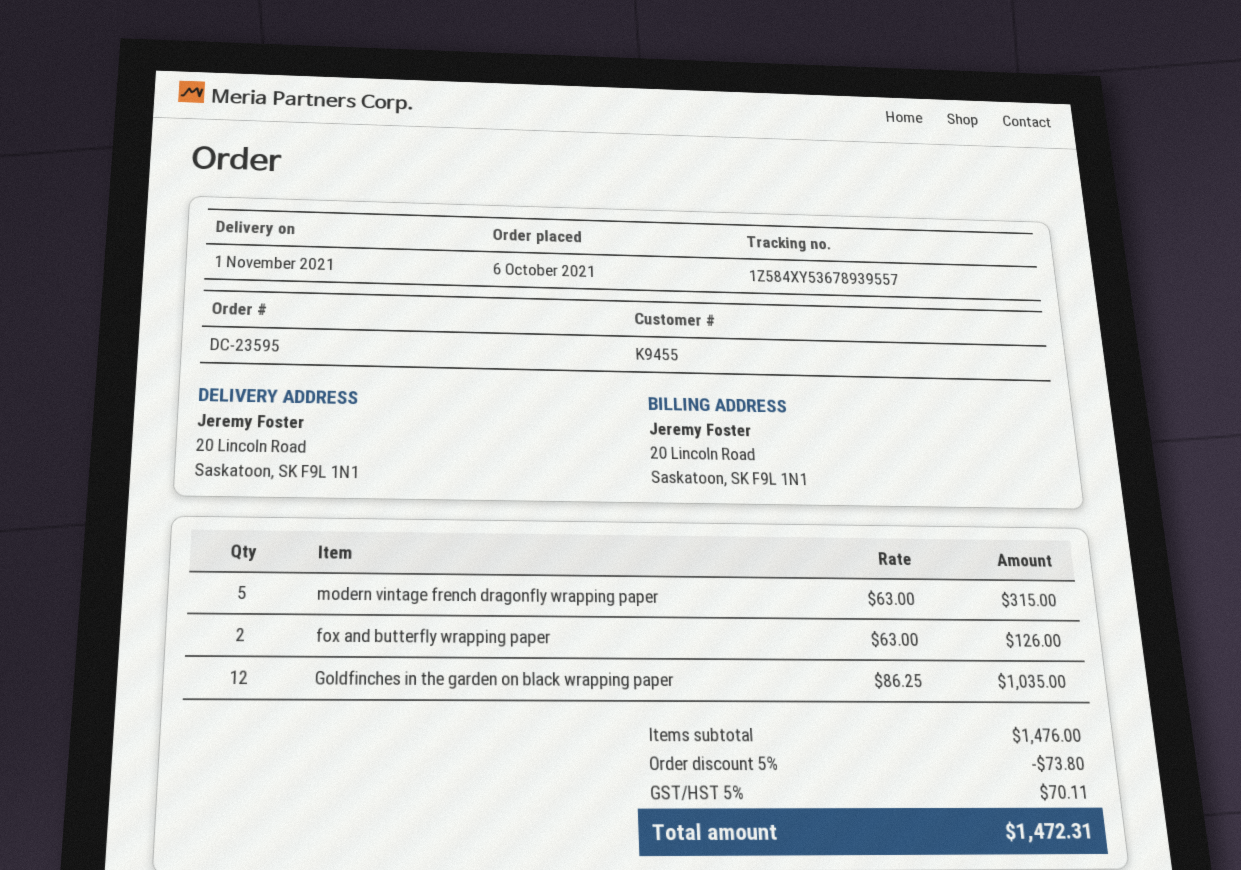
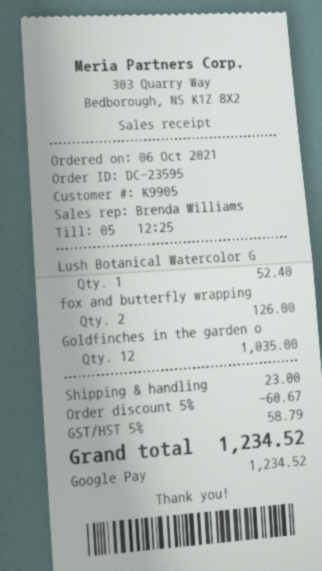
customer number: K9455 -> K9905
modern vintage french dragonfly wrapping paper: 5 for 315.00 -> none
Lush Botanical Watercolor G: none -> 1 for 52.40
discount: 5% = 73.80 -> 5% = 60.67
shipping: none -> 23.00
tax: 5% = 70.11 -> 5% = 58.79
total: 1472.31 -> 1234.52

